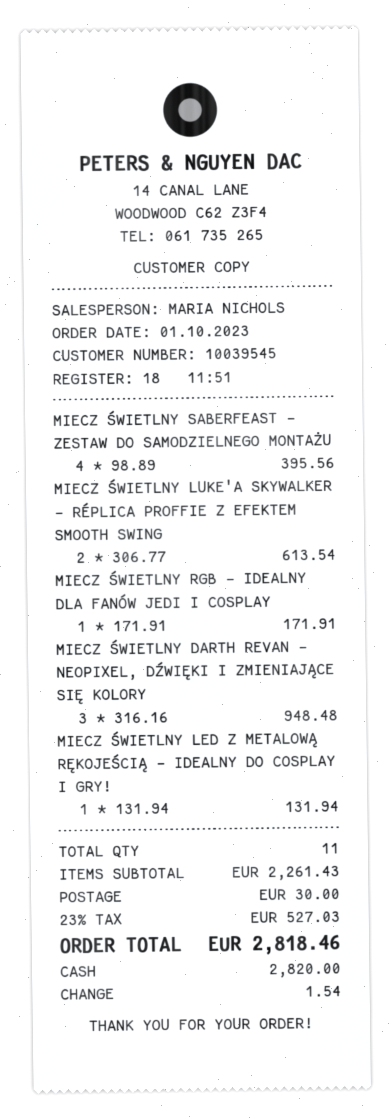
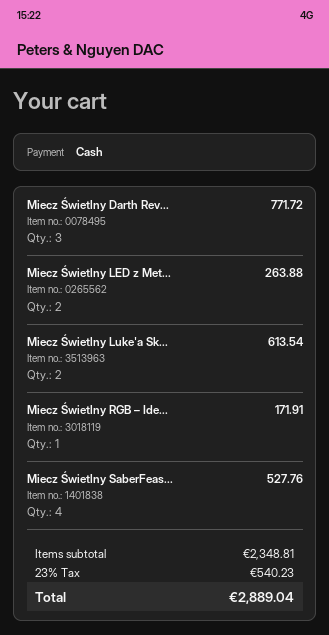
MIECZ ŚWIETLNY SABERFEAST – ZESTAW DO SAMODZIELNEGO MONTAŻU: 4 for 395.56 -> 4 for 527.76
MIECZ ŚWIETLNY DARTH REVAN – NEOPIXEL, DŹWIĘKI I ZMIENIAJĄCE SIĘ KOLORY: 3 for 948.48 -> 3 for 771.72
MIECZ ŚWIETLNY LED Z METALOWĄ RĘKOJEŚCIĄ – IDEALNY DO COSPLAY I GRY!: 1 for 131.94 -> 2 for 263.88
subtotal: 2261.43 -> 2348.81
shipping: 30.00 -> none
tax: 23% = 527.03 -> 23% = 540.23
total: 2818.46 -> 2889.04

